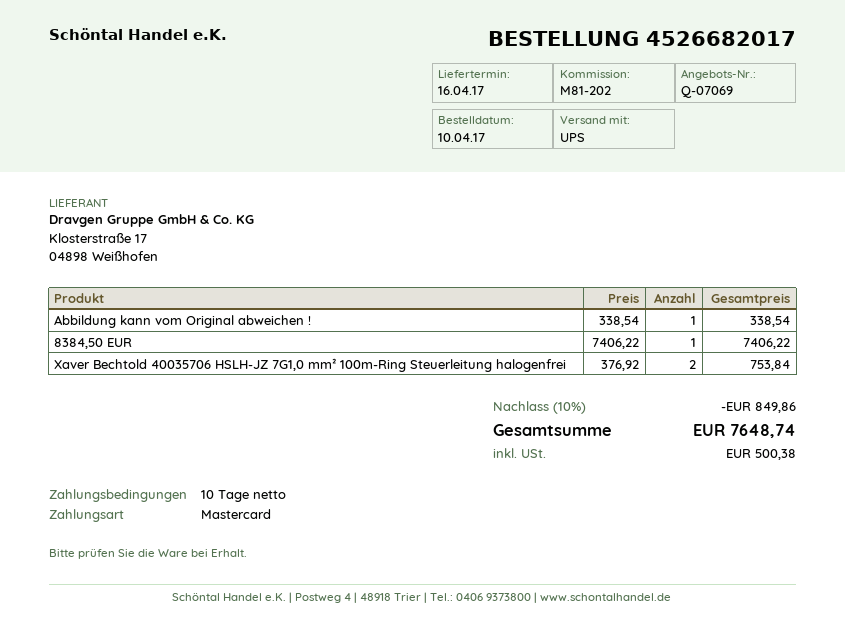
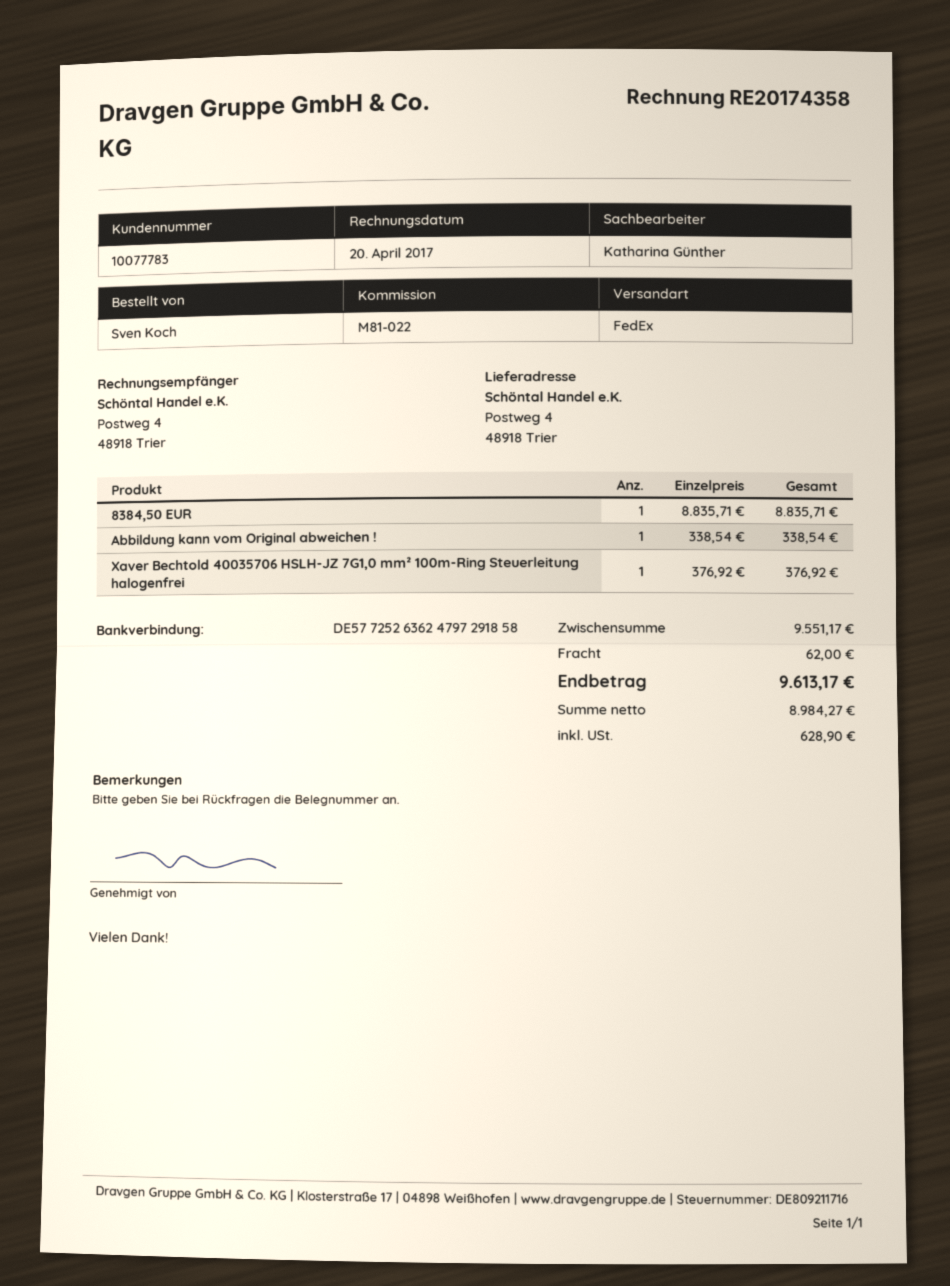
reference: M81-202 -> M81-022
shipping method: UPS -> FedEx
8384,50 EUR: 1 x 7406.22 = 7406.22 -> 1 x 8835.71 = 8835.71
Xaver Bechtold 40035706 HSLH-JZ 7G1,0 mm² 100m-Ring Steuerleitung halogenfrei: 2 x 376.92 = 753.84 -> 1 x 376.92 = 376.92
discount: 10% = 849.86 -> none
shipping: none -> 62.00
tax: 500.38 -> 628.90
total: 7648.74 -> 9613.17

